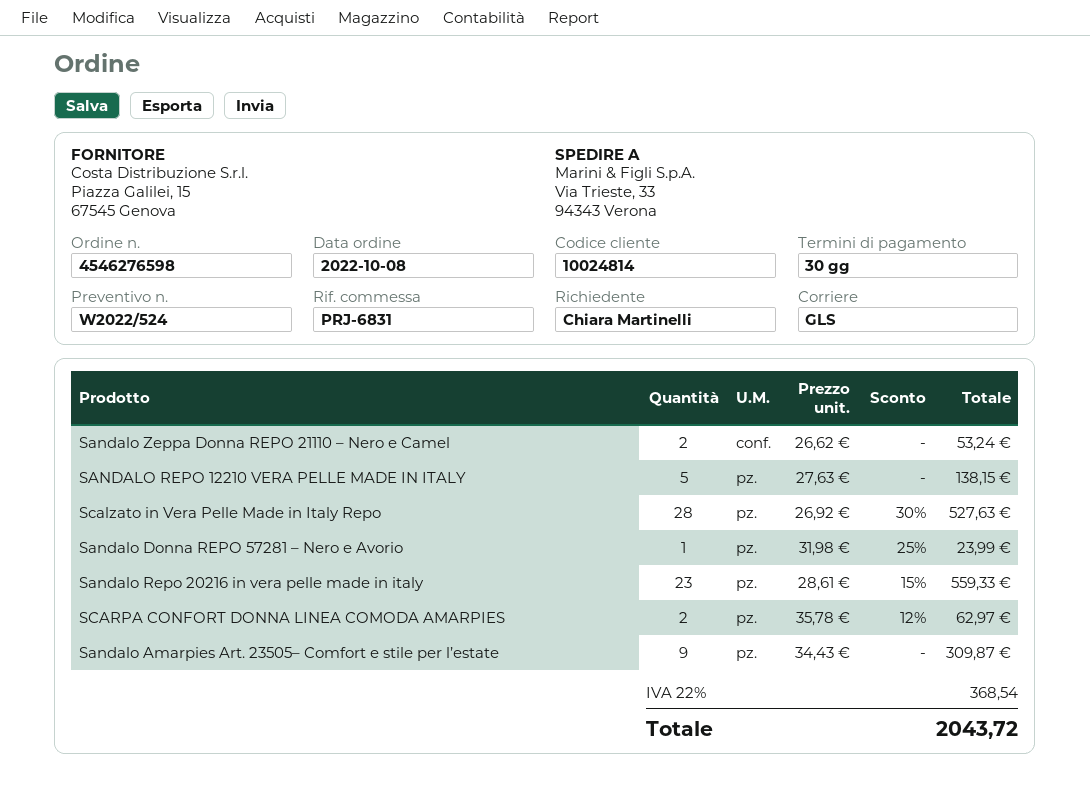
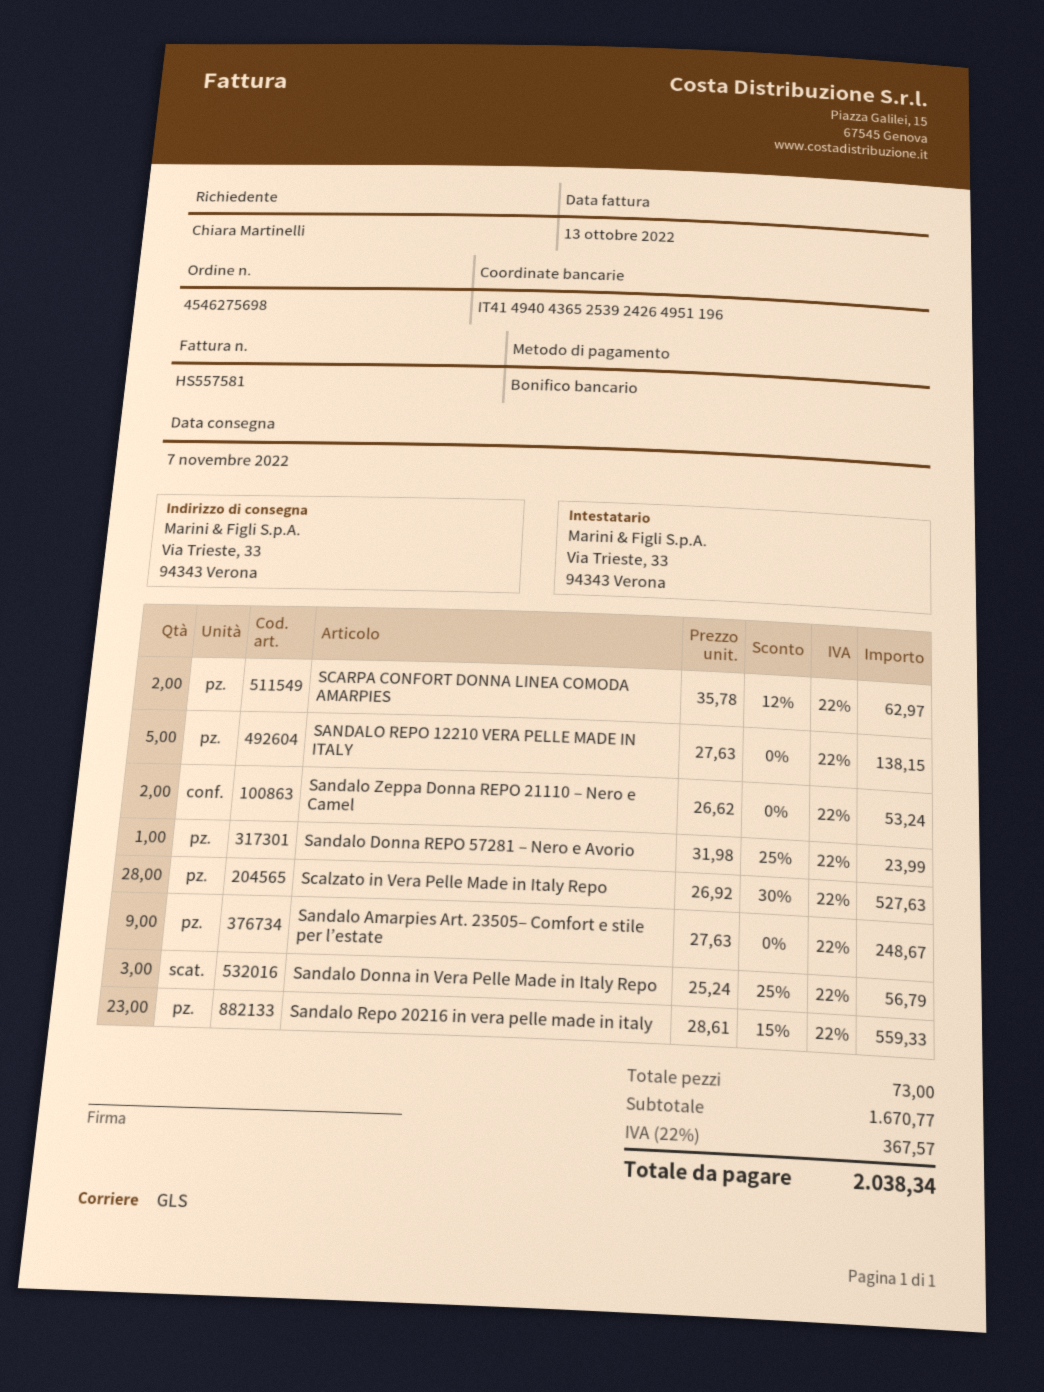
order number: 4546276598 -> 4546275698
Sandalo Amarpies Art. 23505– Comfort e stile per l’estate: 9 x 34.43 = 309.87 -> 9 x 27.63 = 248.67
Sandalo Donna in Vera Pelle Made in Italy Repo: none -> 3 x 25.24 - 25% = 56.79
tax: 22% = 368.54 -> 22% = 367.57
total: 2043.72 -> 2038.34

